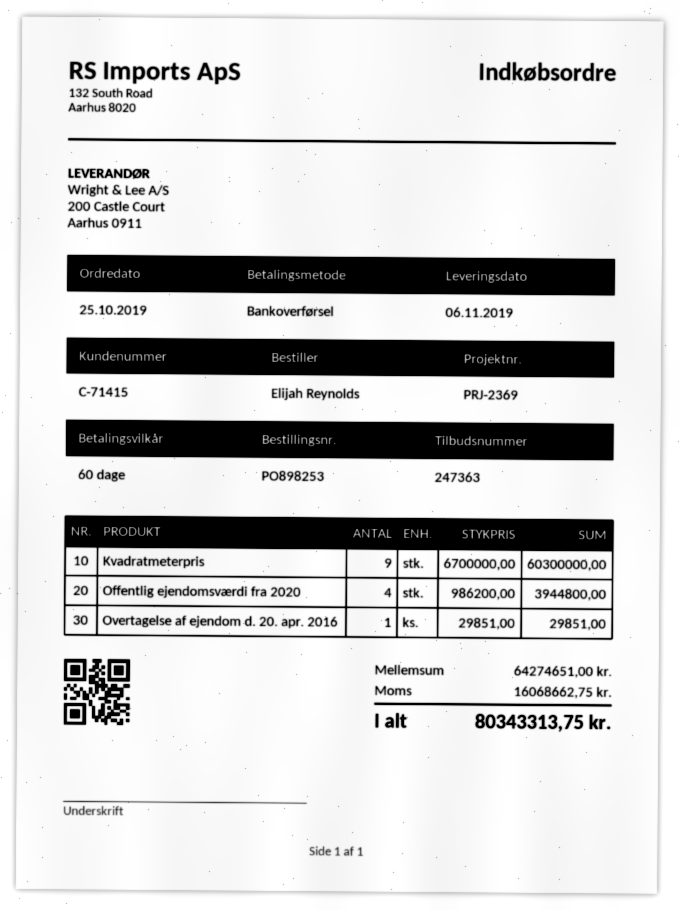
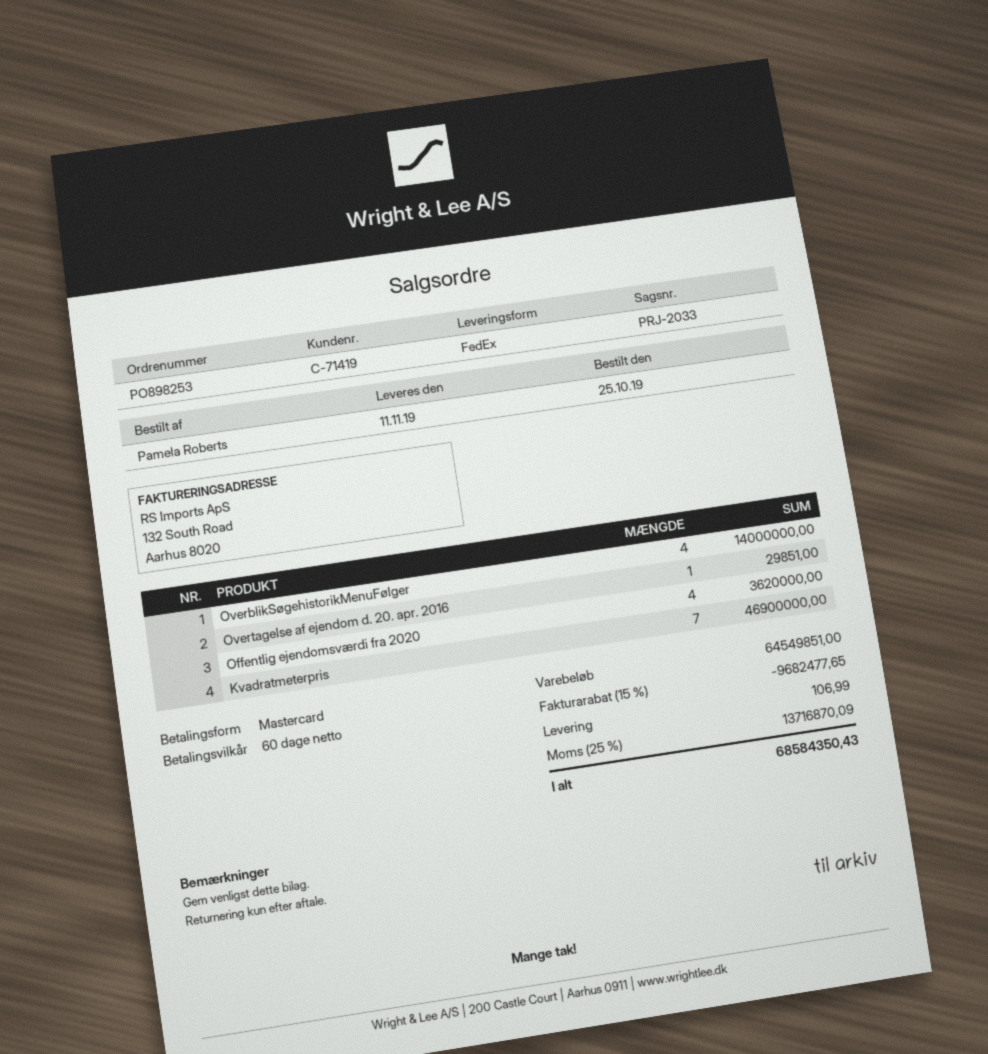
delivery date: 2019-11-06 -> 2019-11-11
customer number: C-71415 -> C-71419
reference: PRJ-2369 -> PRJ-2033
ordered by: Elijah Reynolds -> Pamela Roberts
payment method: bank transfer -> Mastercard
Kvadratmeterpris: 9 for 60300000.00 -> 7 for 46900000.00
Offentlig ejendomsværdi fra 2020: 4 for 3944800.00 -> 4 for 3620000.00
OverblikSøgehistorikMenuFølger: none -> 4 for 14000000.00
subtotal: 64274651.00 -> 64549851.00
discount: none -> 15% = 9682477.65
shipping: none -> 106.99
tax: 16068662.75 -> 13716870.09
total: 80343313.75 -> 68584350.43

